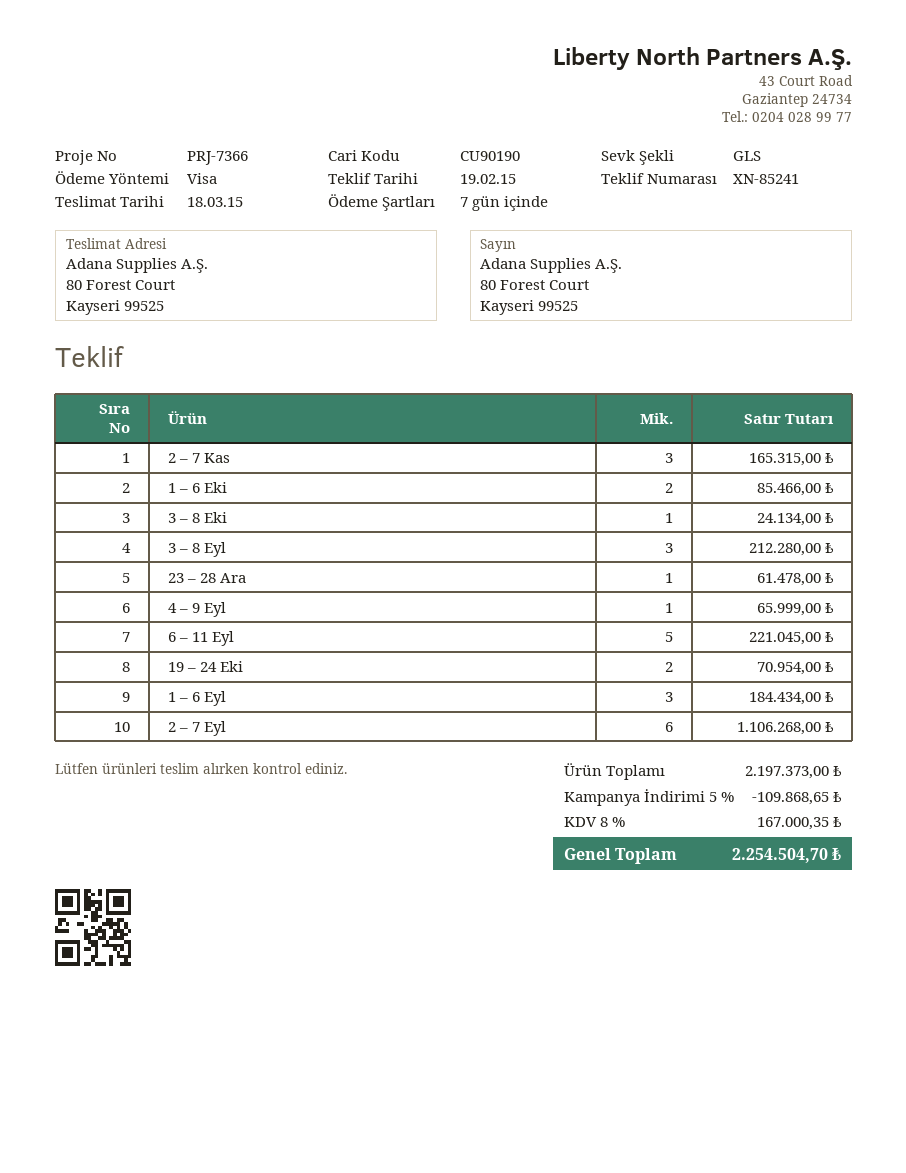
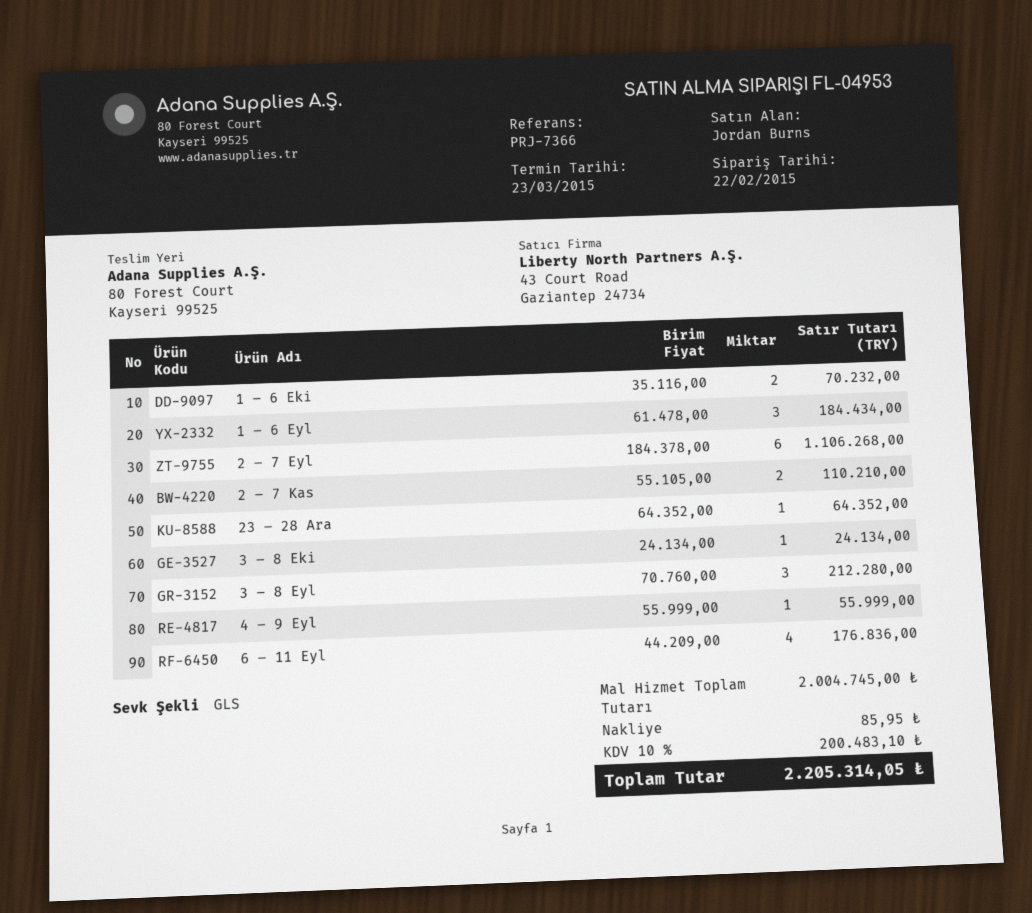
delivery date: 2015-03-18 -> 2015-03-23
2 – 7 Kas: 3 for 165315.00 -> 2 for 110210.00
1 – 6 Eki: 2 for 85466.00 -> 2 for 70232.00
23 – 28 Ara: 1 for 61478.00 -> 1 for 64352.00
4 – 9 Eyl: 1 for 65999.00 -> 1 for 55999.00
6 – 11 Eyl: 5 for 221045.00 -> 4 for 176836.00
19 – 24 Eki: 2 for 70954.00 -> none
subtotal: 2197373.00 -> 2004745.00
discount: 5% = 109868.65 -> none
shipping: none -> 85.95
tax: 8% = 167000.35 -> 10% = 200483.10
total: 2254504.70 -> 2205314.05

